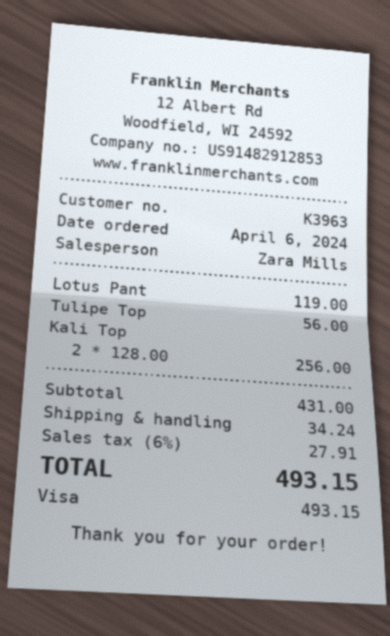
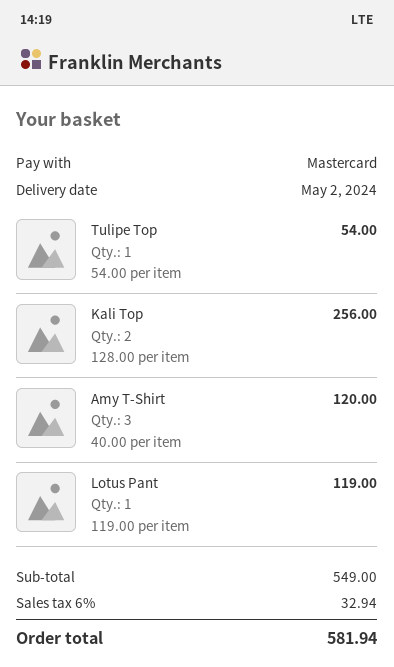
payment method: Visa -> Mastercard
Tulipe Top: 1 x 56.00 = 56.00 -> 1 x 54.00 = 54.00
Amy T-Shirt: none -> 3 x 40.00 = 120.00
subtotal: 431.00 -> 549.00
shipping: 34.24 -> none
tax: 6% = 27.91 -> 6% = 32.94
total: 493.15 -> 581.94

